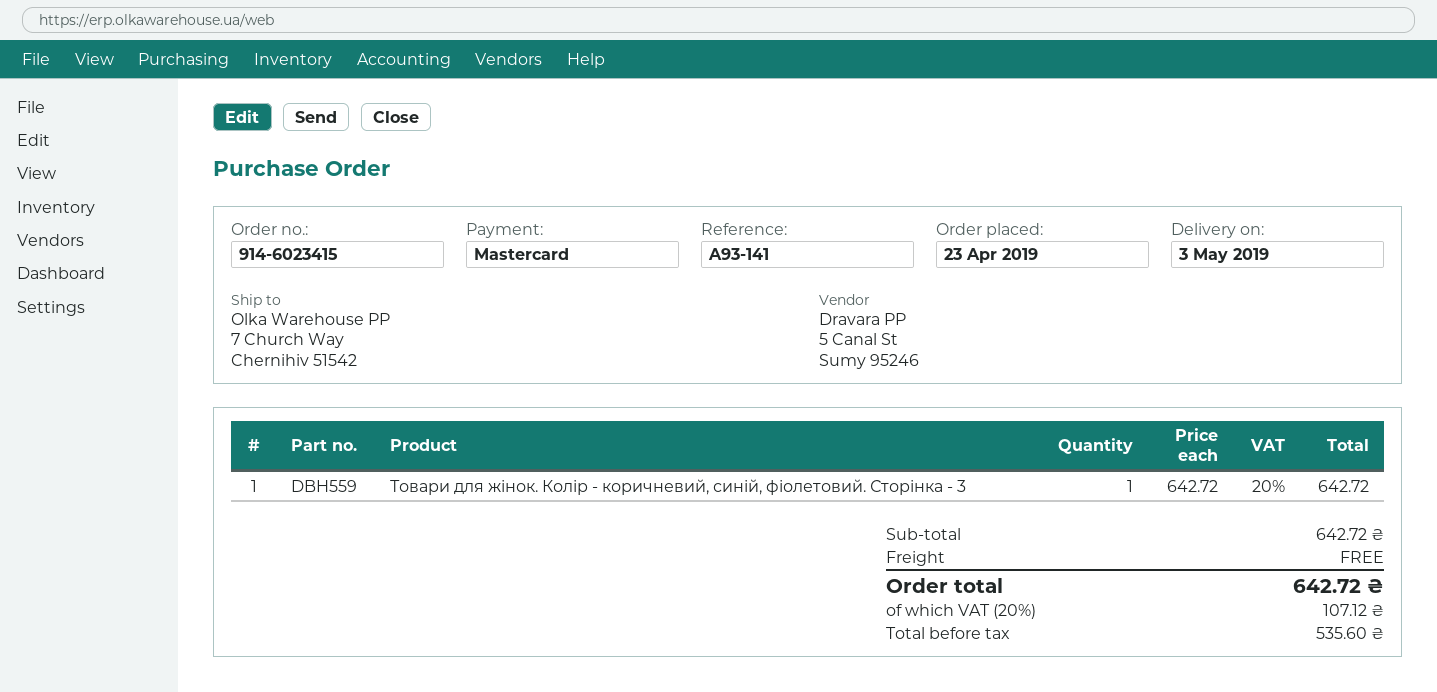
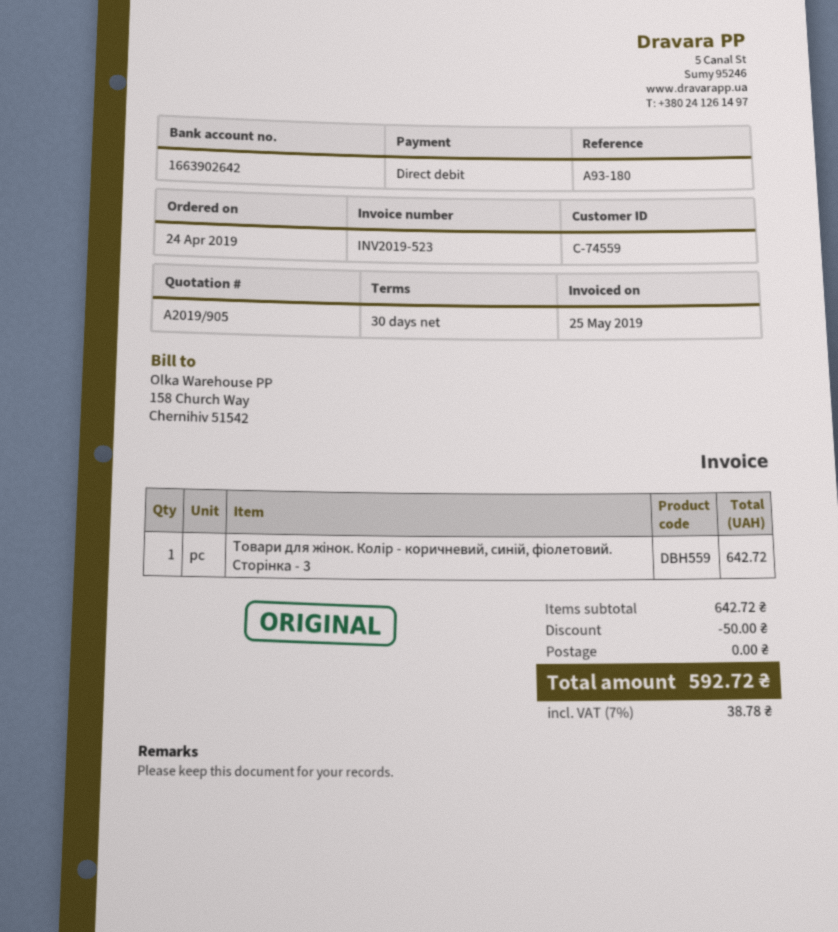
order date: 2019-04-23 -> 2019-04-24
reference: A93-141 -> A93-180
payment method: Mastercard -> direct debit
discount: none -> 50.00
tax: 20% = 107.12 -> 7% = 38.78
total: 642.72 -> 592.72

